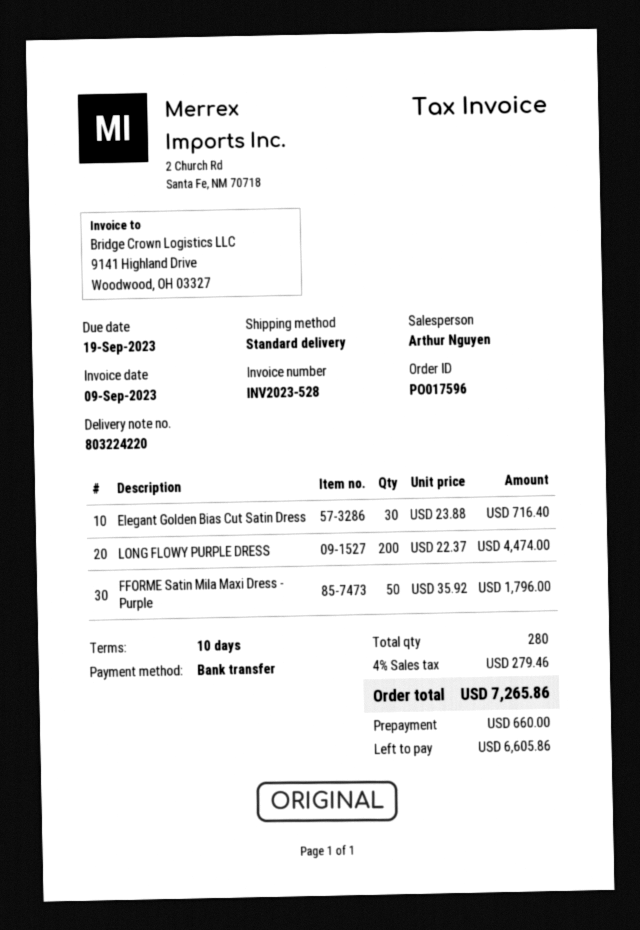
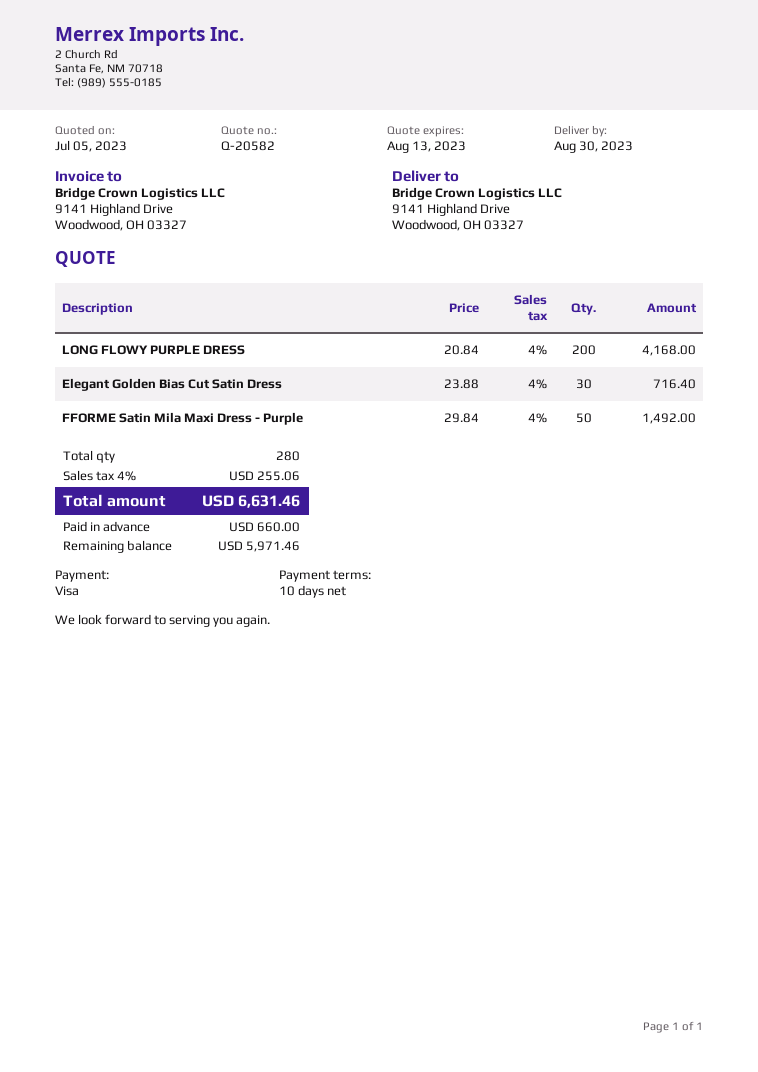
payment method: bank transfer -> Visa
LONG FLOWY PURPLE DRESS: 200 x 22.37 = 4474.00 -> 200 x 20.84 = 4168.00
FFORME Satin Mila Maxi Dress - Purple: 50 x 35.92 = 1796.00 -> 50 x 29.84 = 1492.00
tax: 4% = 279.46 -> 4% = 255.06
total: 7265.86 -> 6631.46
balance: 6605.86 -> 5971.46

